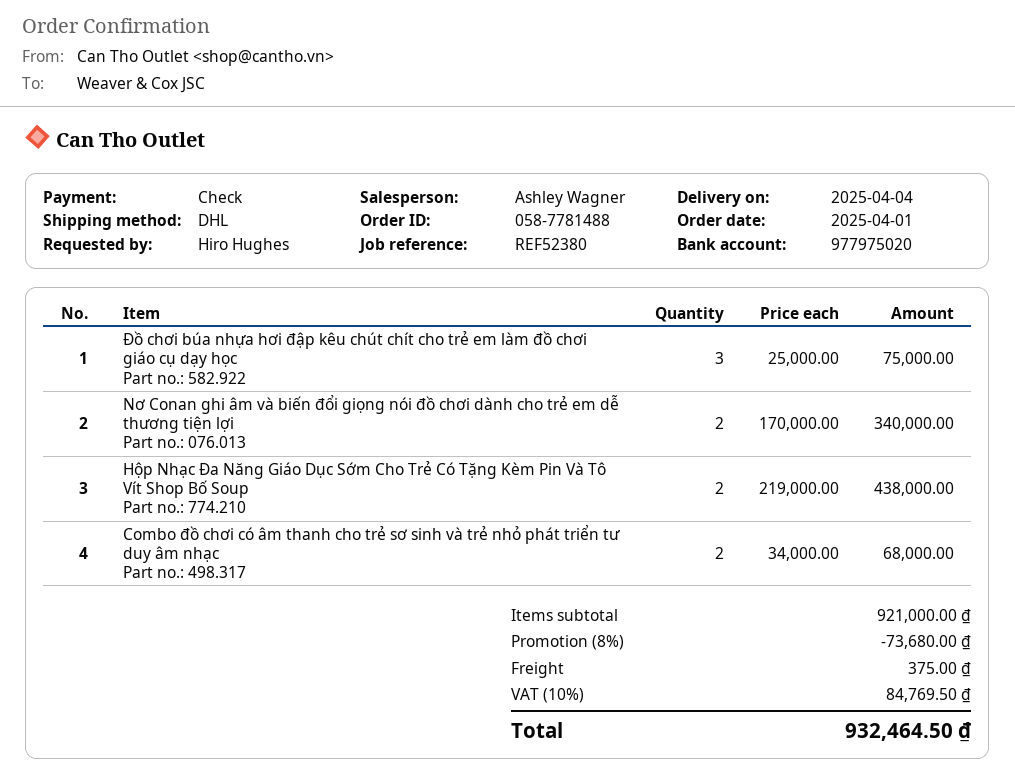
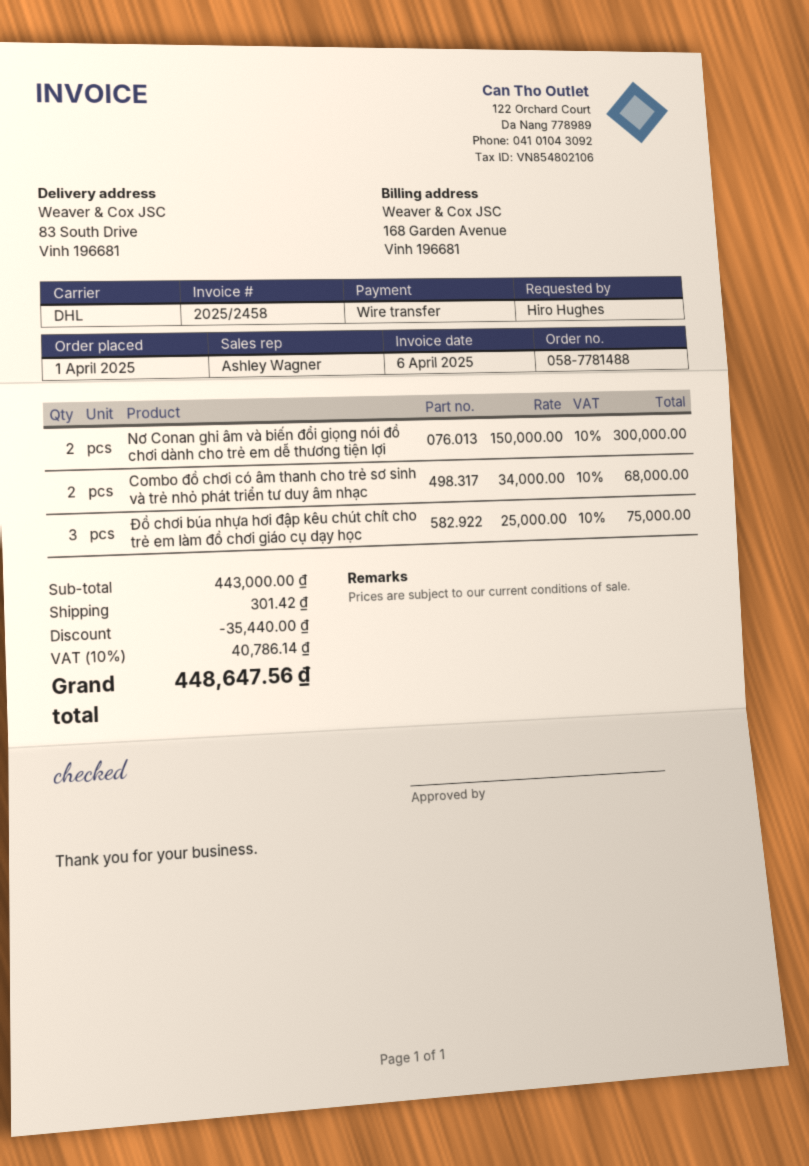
payment method: cheque -> bank transfer
Nơ Conan ghi âm và biến đổi giọng nói đồ chơi dành cho trẻ em dễ thương tiện lợi: 2 x 170000.00 = 340000.00 -> 2 x 150000.00 = 300000.00
Hộp Nhạc Đa Năng Giáo Dục Sớm Cho Trẻ Có Tặng Kèm Pin Và Tô Vít Shop Bố Soup: 2 x 219000.00 = 438000.00 -> none
subtotal: 921000.00 -> 443000.00
discount: 73680.00 -> 35440.00
shipping: 375.00 -> 301.42
tax: 10% = 84769.50 -> 10% = 40786.14
total: 932464.50 -> 448647.56

